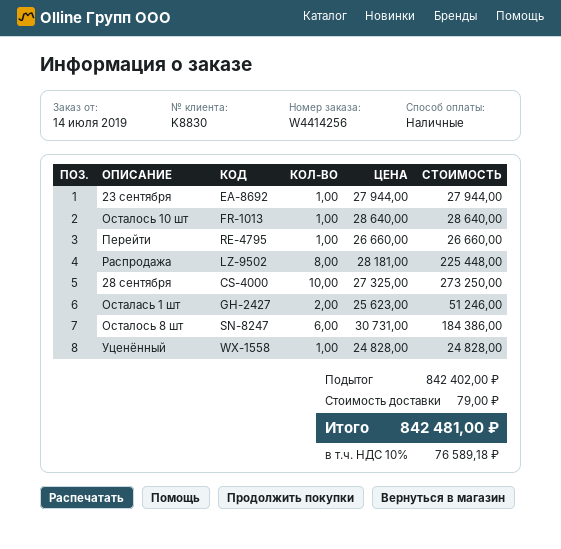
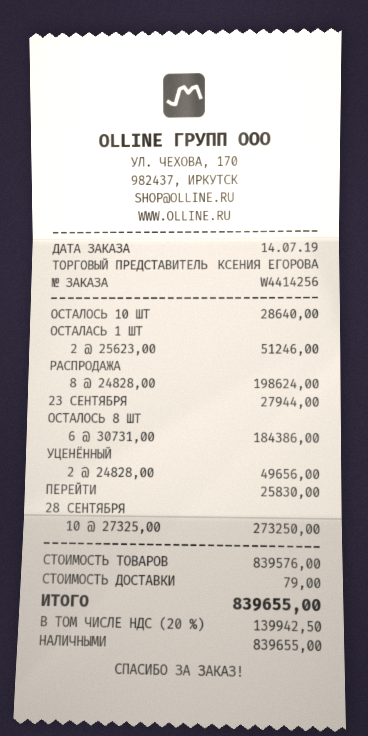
Перейти: 1 x 26660.00 = 26660.00 -> 1 x 25830.00 = 25830.00
Распродажа: 8 x 28181.00 = 225448.00 -> 8 x 24828.00 = 198624.00
Уценённый: 1 x 24828.00 = 24828.00 -> 2 x 24828.00 = 49656.00
subtotal: 842402.00 -> 839576.00
tax: 10% = 76589.18 -> 20% = 139942.50
total: 842481.00 -> 839655.00

